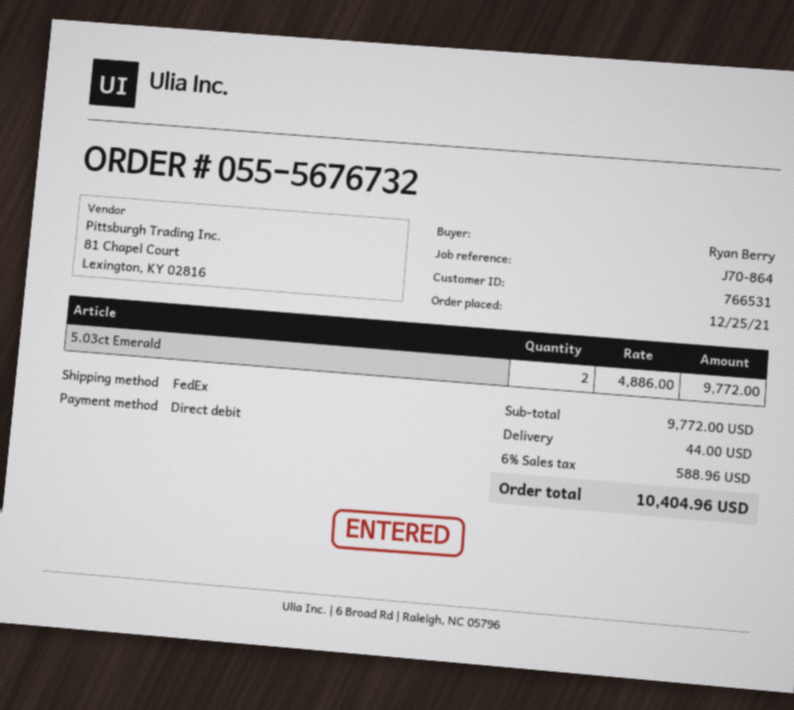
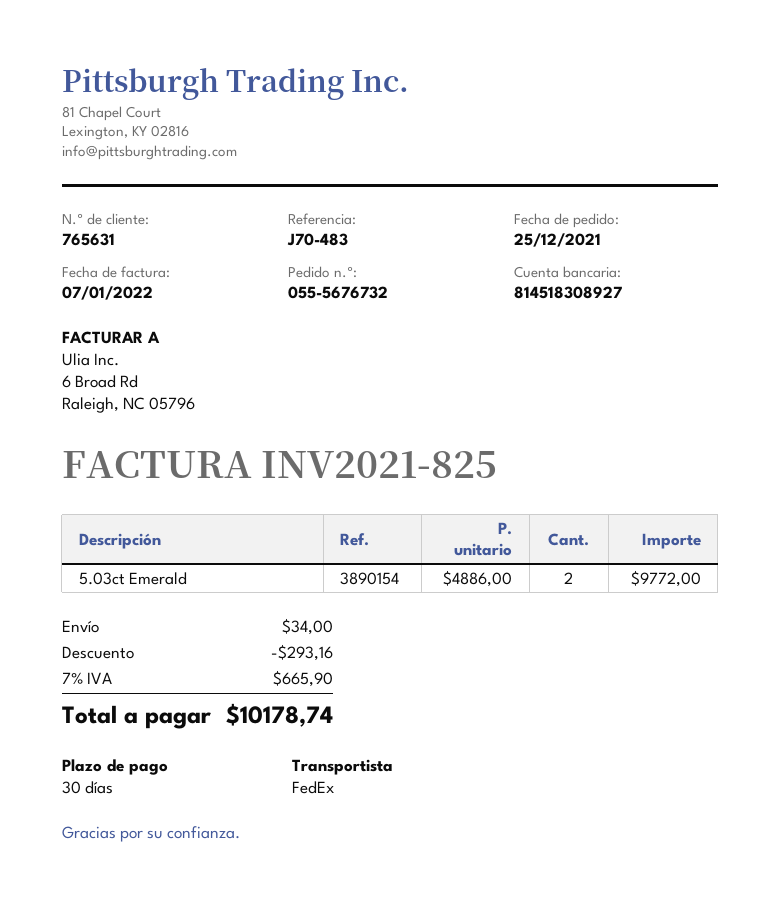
customer number: 766531 -> 765631
reference: J70-864 -> J70-483
discount: none -> 293.16
shipping: 44.00 -> 34.00
tax: 6% = 588.96 -> 7% = 665.90
total: 10404.96 -> 10178.74

